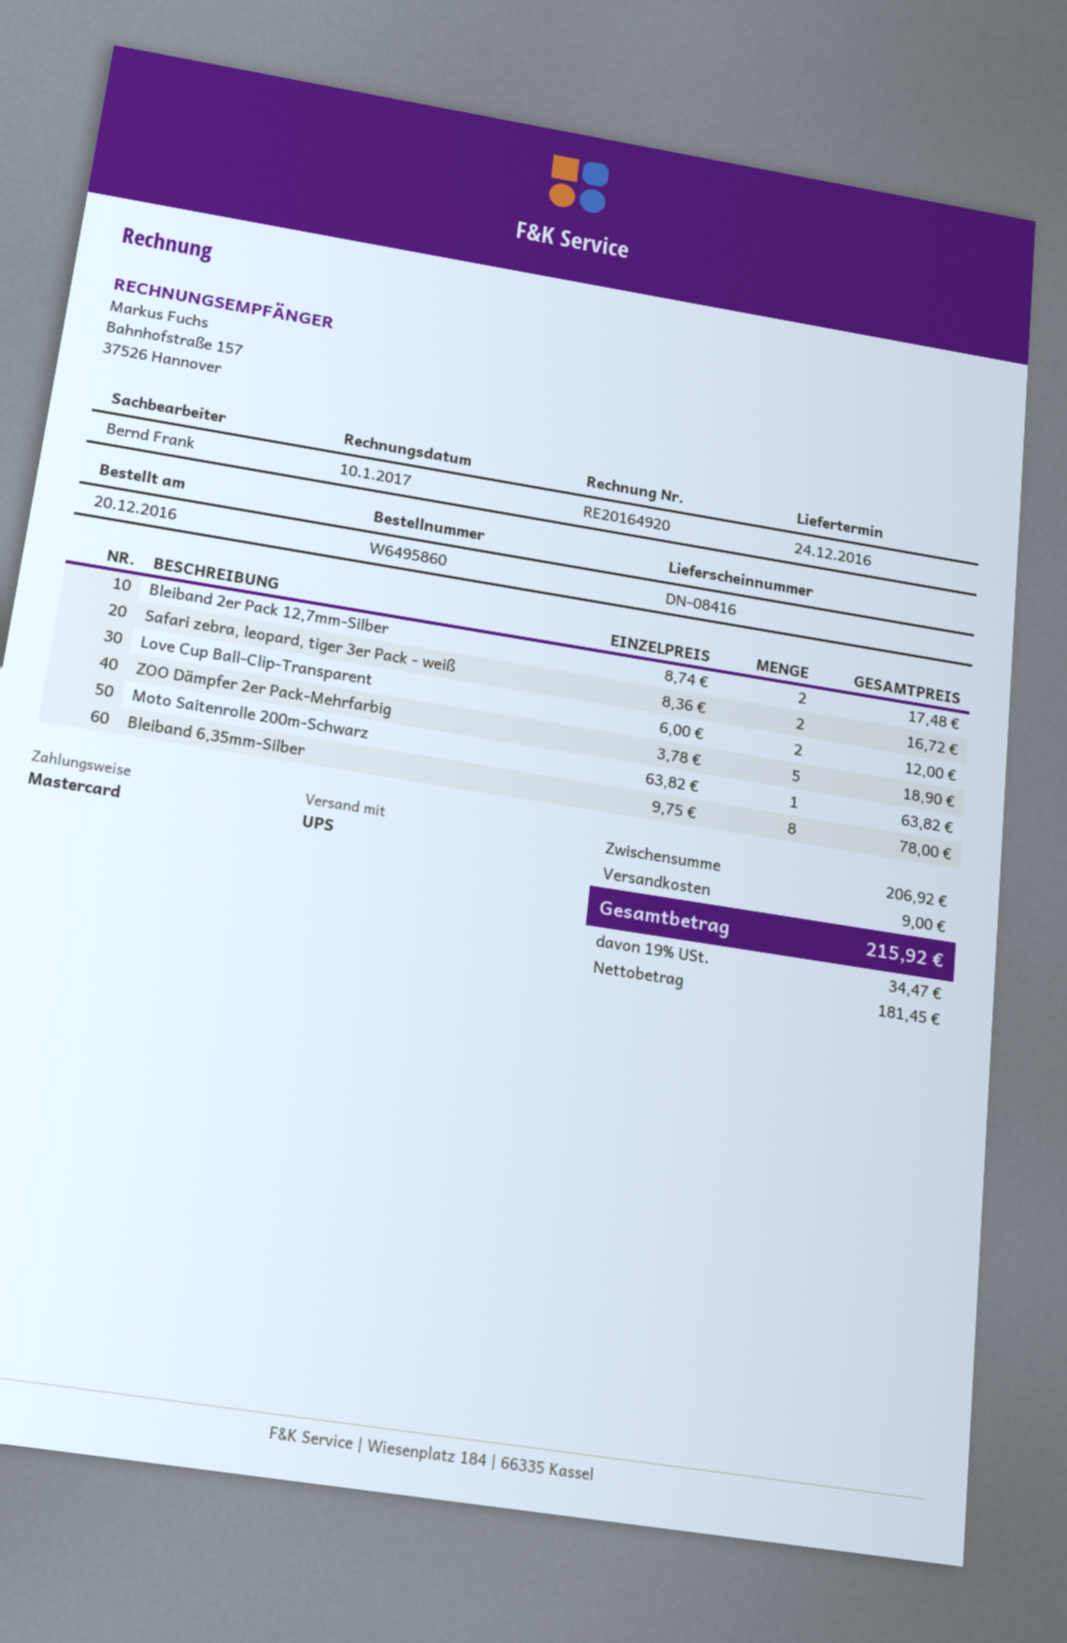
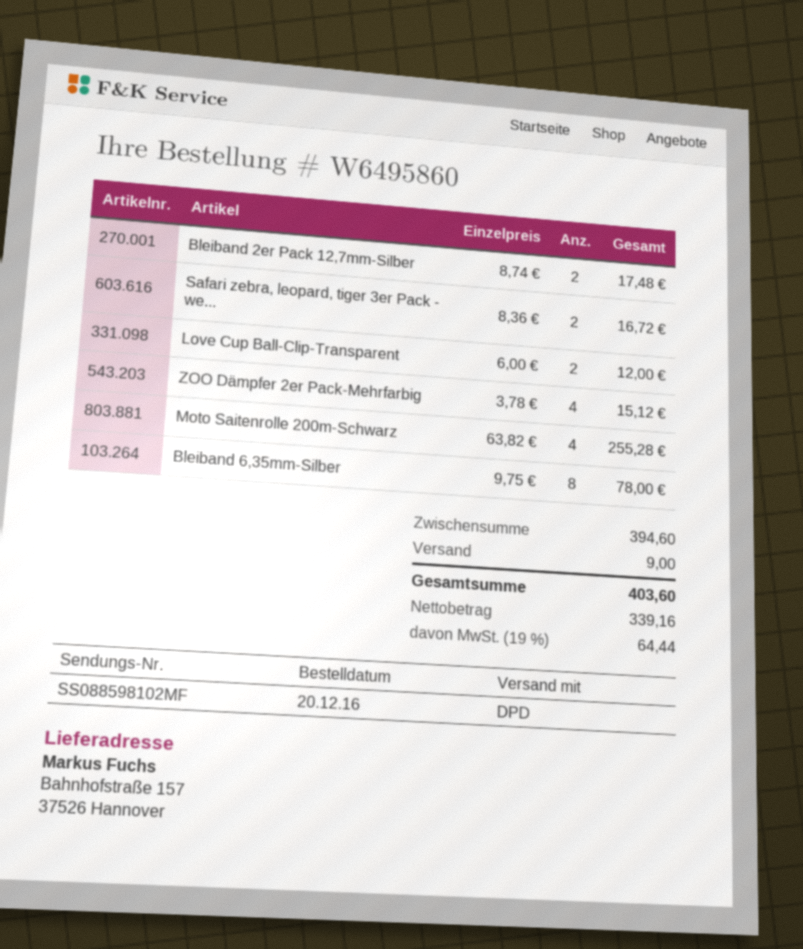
shipping method: UPS -> DPD
ZOO Dämpfer 2er Pack-Mehrfarbig: 5 x 3.78 = 18.90 -> 4 x 3.78 = 15.12
Moto Saitenrolle 200m-Schwarz: 1 x 63.82 = 63.82 -> 4 x 63.82 = 255.28
subtotal: 206.92 -> 394.60
net: 181.45 -> 339.16
tax: 19% = 34.47 -> 19% = 64.44
total: 215.92 -> 403.60

